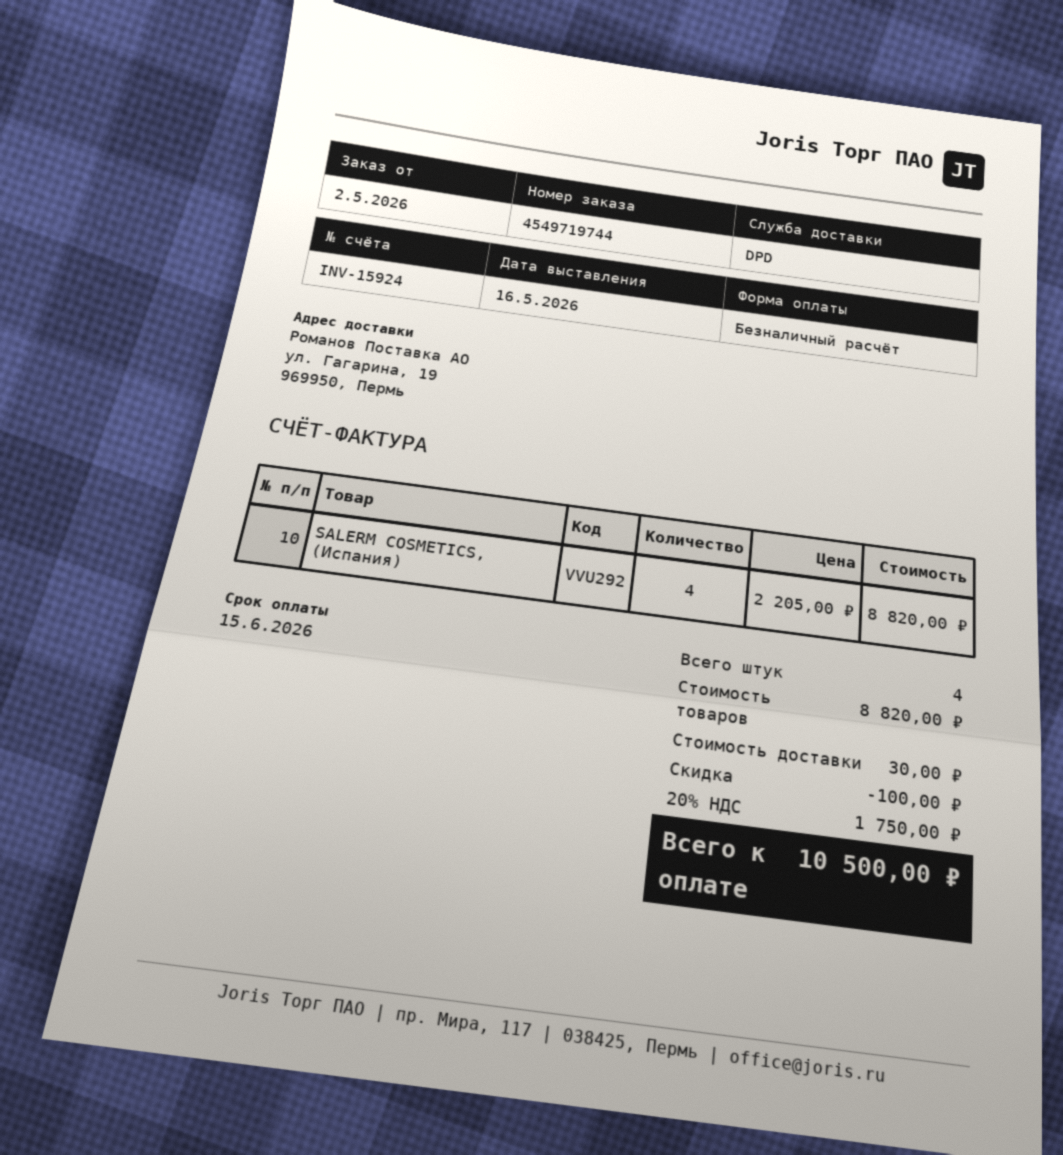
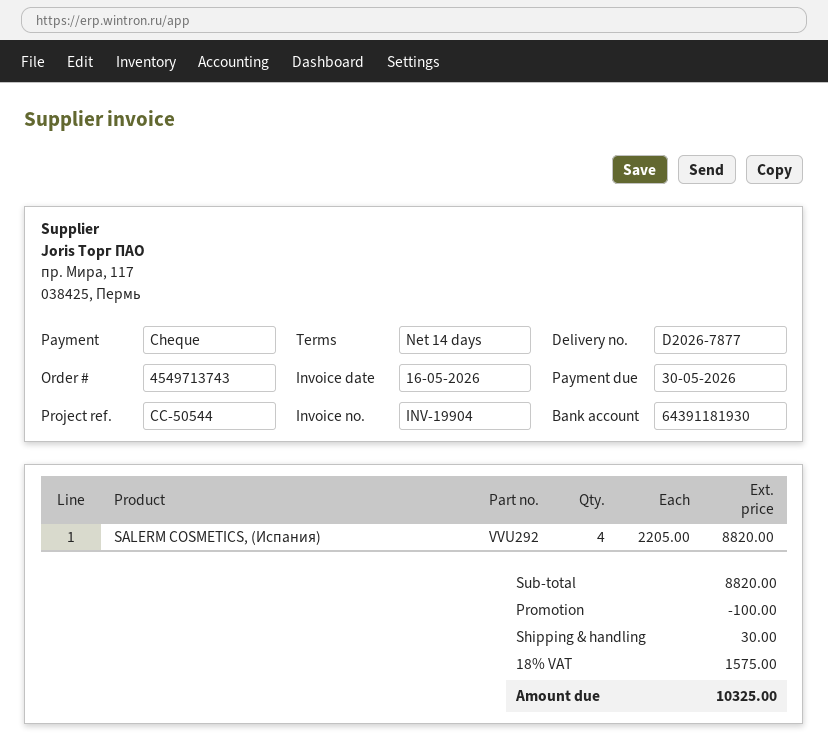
order number: 4549719744 -> 4549713743
invoice number: INV-15924 -> INV-19904
due date: 2026-06-15 -> 2026-05-30
payment method: bank transfer -> cheque
tax: 20% = 1750.00 -> 18% = 1575.00
total: 10500.00 -> 10325.00

